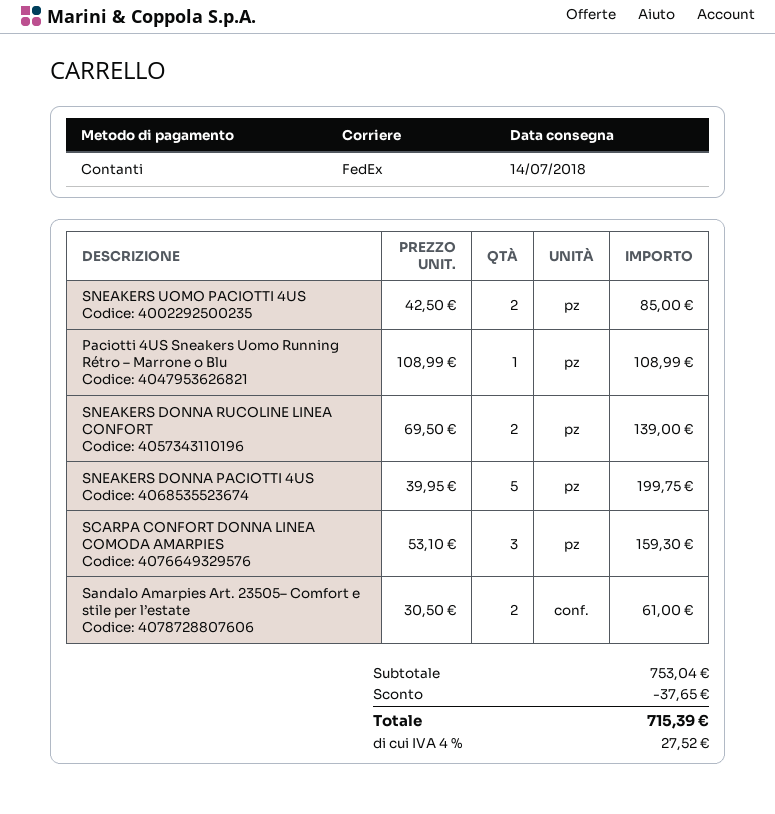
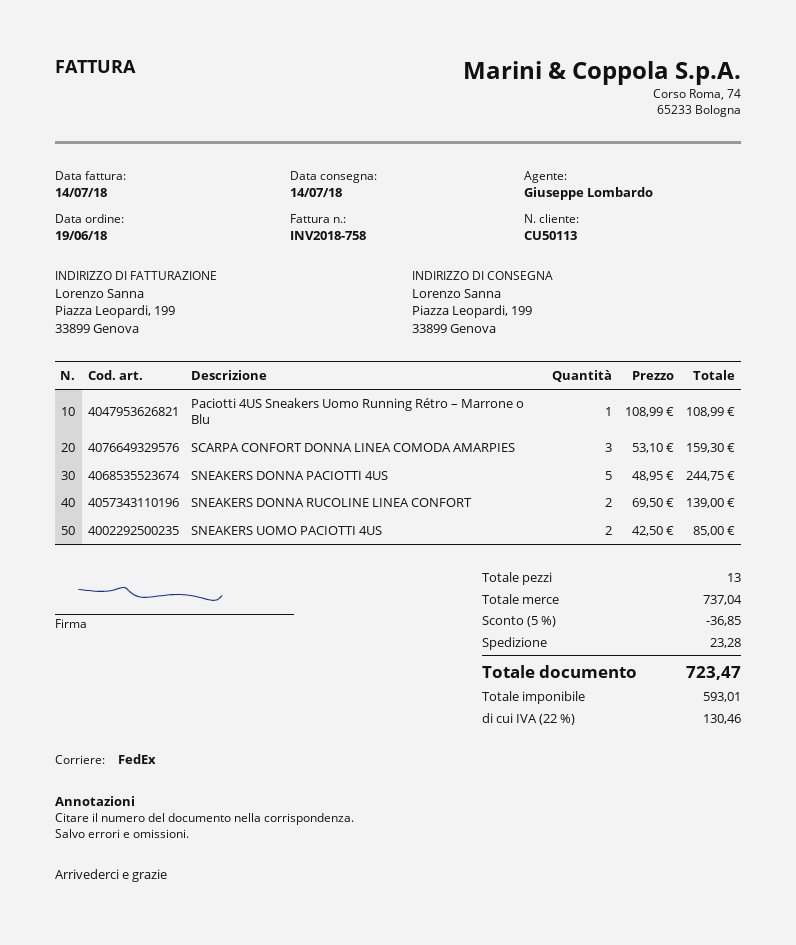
SNEAKERS DONNA PACIOTTI 4US: 5 x 39.95 = 199.75 -> 5 x 48.95 = 244.75
Sandalo Amarpies Art. 23505– Comfort e stile per l’estate: 2 x 30.50 = 61.00 -> none
subtotal: 753.04 -> 737.04
discount: 37.65 -> 36.85
shipping: none -> 23.28
tax: 4% = 27.52 -> 22% = 130.46
total: 715.39 -> 723.47

